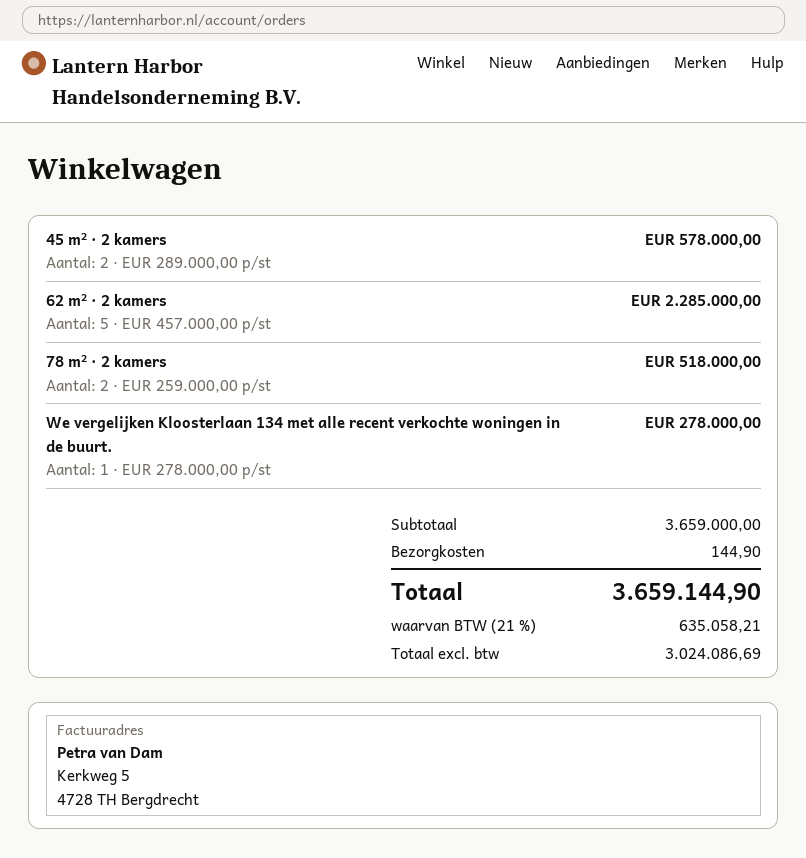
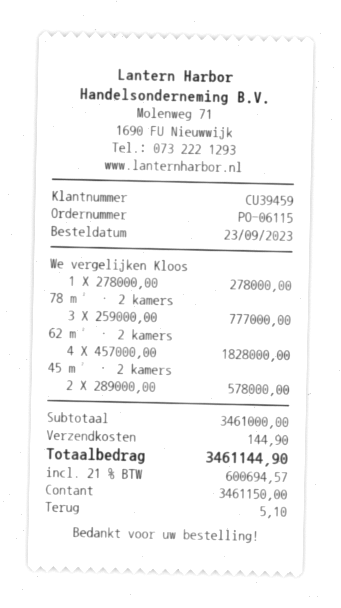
62 m² · 2 kamers: 5 x 457000.00 = 2285000.00 -> 4 x 457000.00 = 1828000.00
78 m² · 2 kamers: 2 x 259000.00 = 518000.00 -> 3 x 259000.00 = 777000.00
subtotal: 3659000.00 -> 3461000.00
tax: 21% = 635058.21 -> 21% = 600694.57
total: 3659144.90 -> 3461144.90

